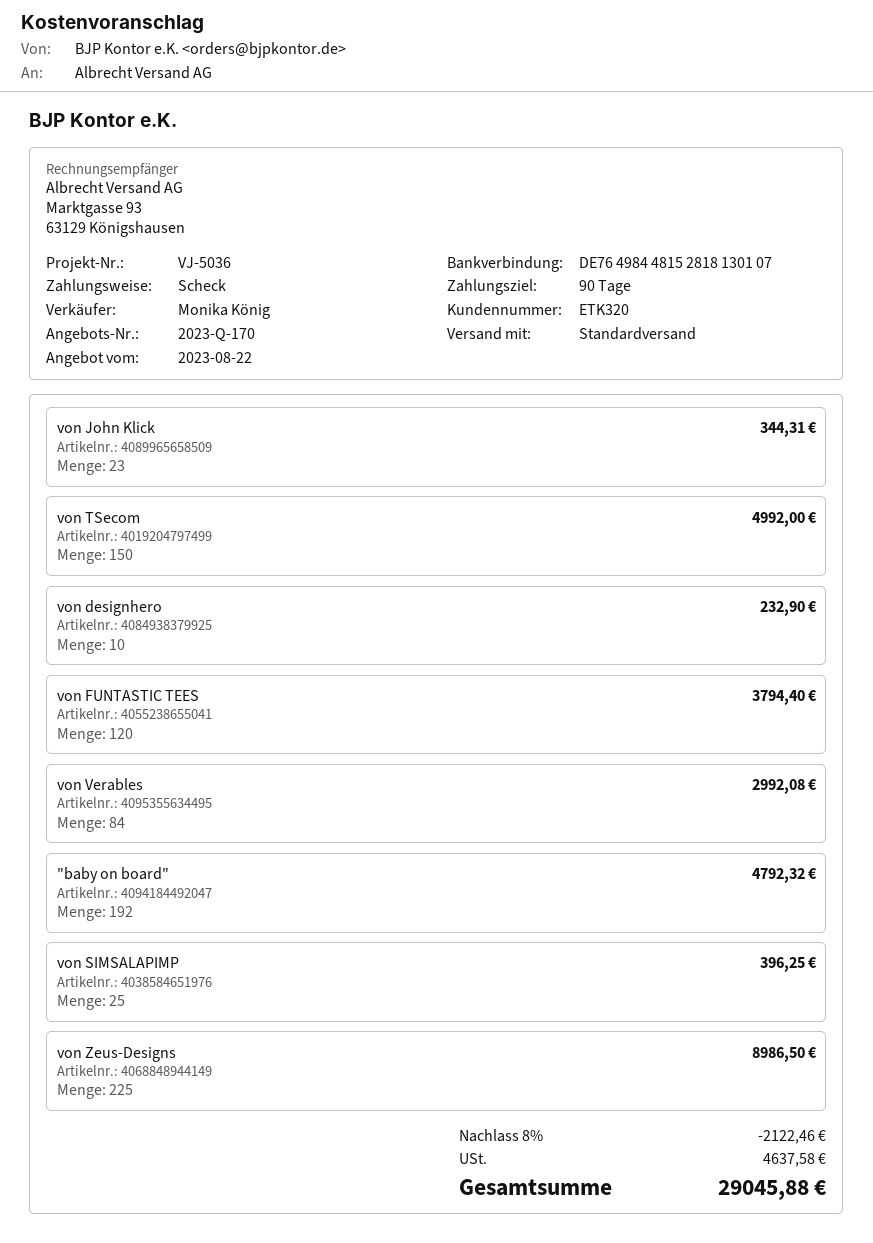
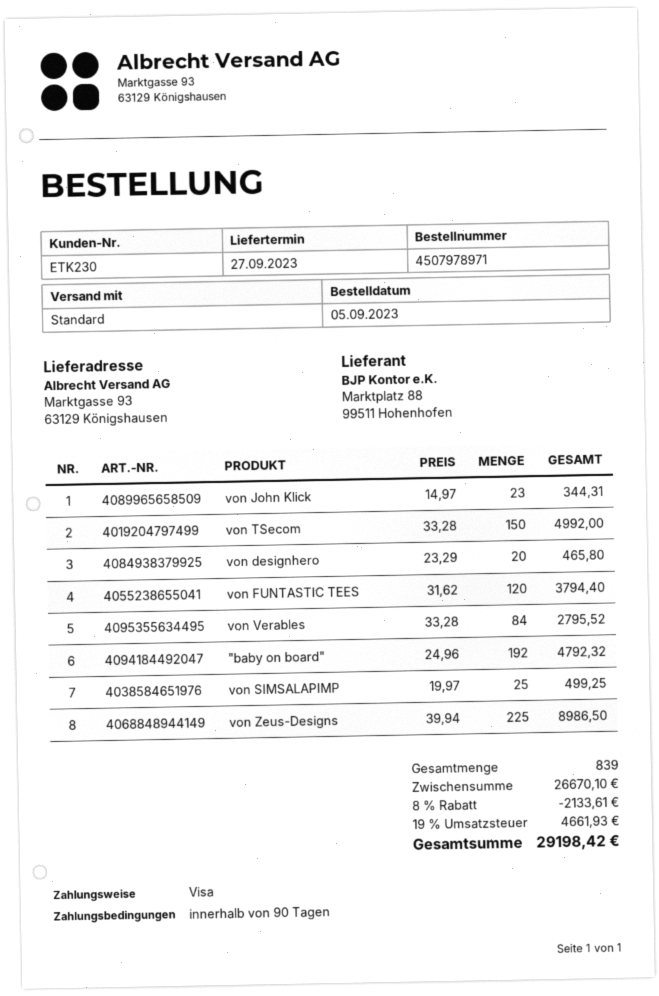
customer number: ETK320 -> ETK230
payment method: cheque -> Visa
von designhero: 10 for 232.90 -> 20 for 465.80
von Verables: 84 for 2992.08 -> 84 for 2795.52
von SIMSALAPIMP: 25 for 396.25 -> 25 for 499.25
discount: 8% = 2122.46 -> 8% = 2133.61
tax: 4637.58 -> 4661.93
total: 29045.88 -> 29198.42

